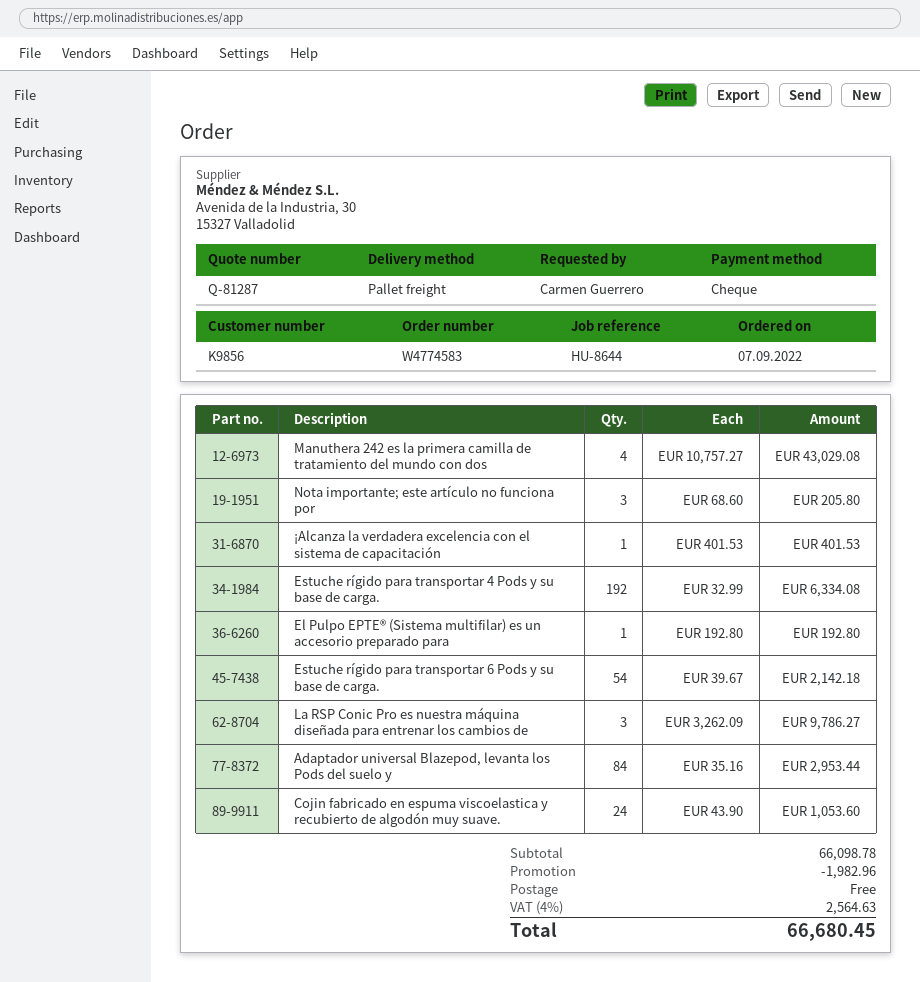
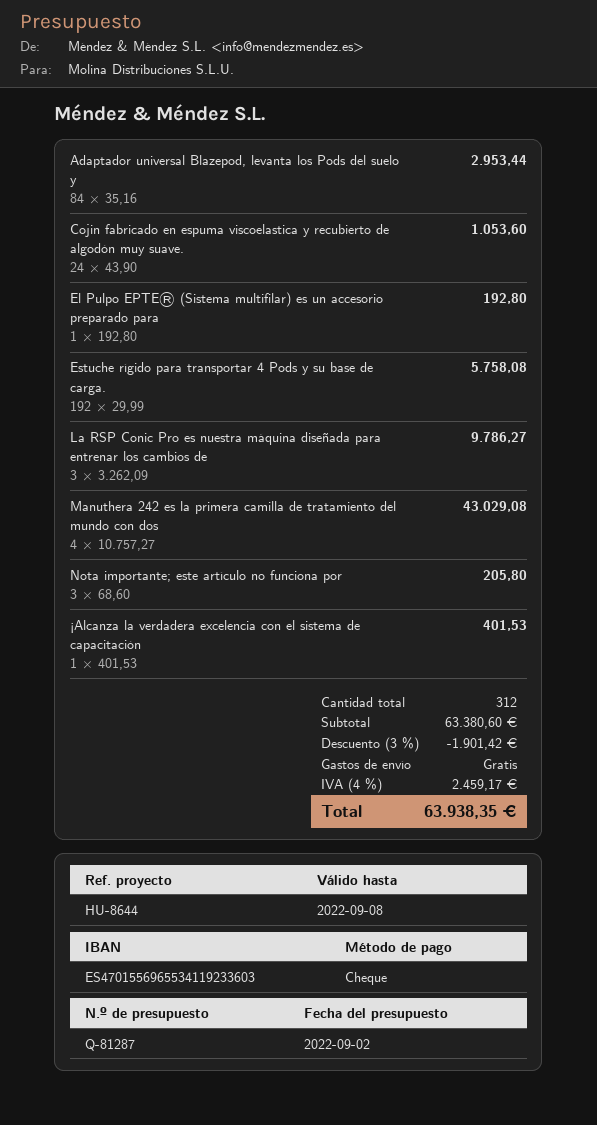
Estuche rígido para transportar 4 Pods y su base de carga.: 192 x 32.99 = 6334.08 -> 192 x 29.99 = 5758.08
Estuche rígido para transportar 6 Pods y su base de carga.: 54 x 39.67 = 2142.18 -> none
subtotal: 66098.78 -> 63380.60
discount: 1982.96 -> 1901.42
tax: 4% = 2564.63 -> 4% = 2459.17
total: 66680.45 -> 63938.35

